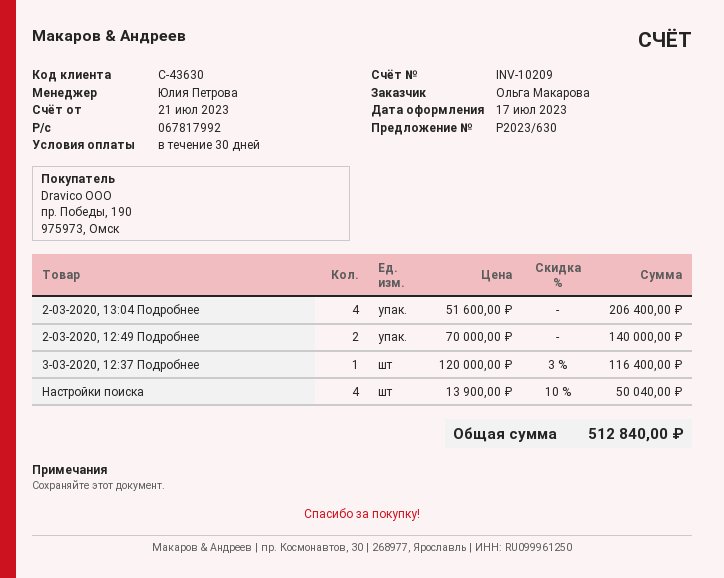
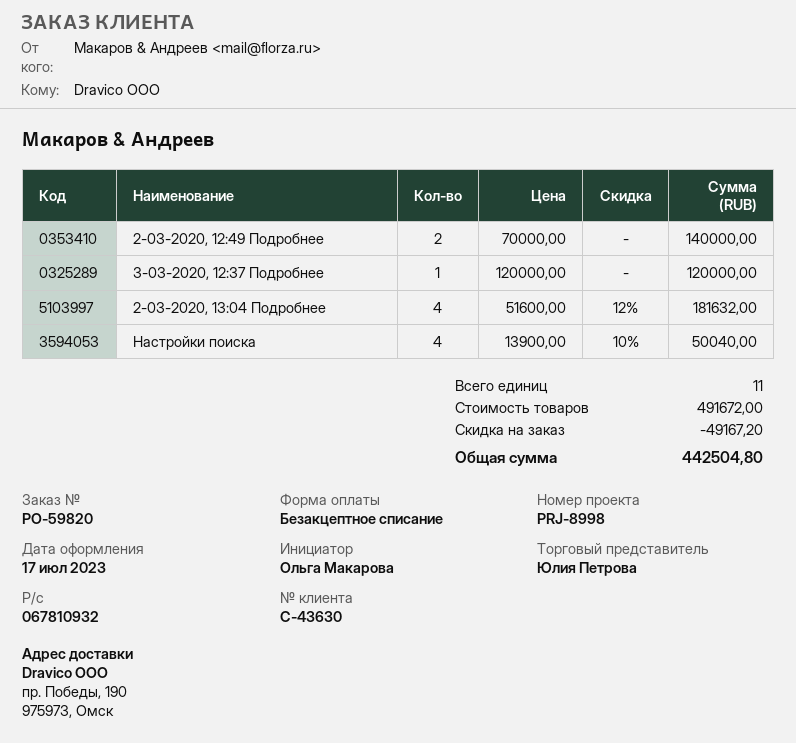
bank account: 067817992 -> 067810932
2-03-2020, 13:04 Подробнее: 4 x 51600.00 = 206400.00 -> 4 x 51600.00 - 12% = 181632.00
3-03-2020, 12:37 Подробнее: 1 x 120000.00 - 3% = 116400.00 -> 1 x 120000.00 = 120000.00
discount: none -> 49167.20
total: 512840.00 -> 442504.80

